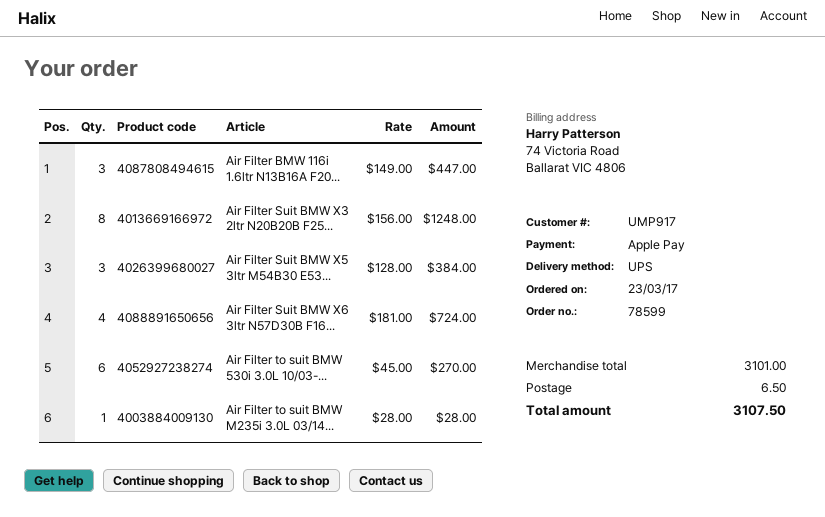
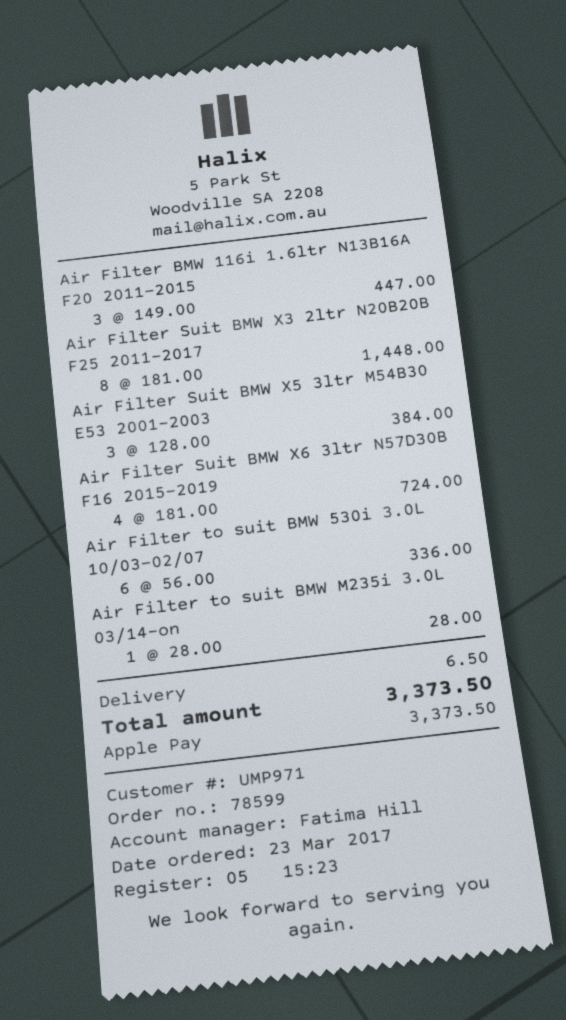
customer number: UMP917 -> UMP971
Air Filter Suit BMW X3 2ltr N20B20B F25...: 8 x 156.00 = 1248.00 -> 8 x 181.00 = 1448.00
Air Filter to suit BMW 530i 3.0L 10/03-...: 6 x 45.00 = 270.00 -> 6 x 56.00 = 336.00
total: 3107.50 -> 3373.50

